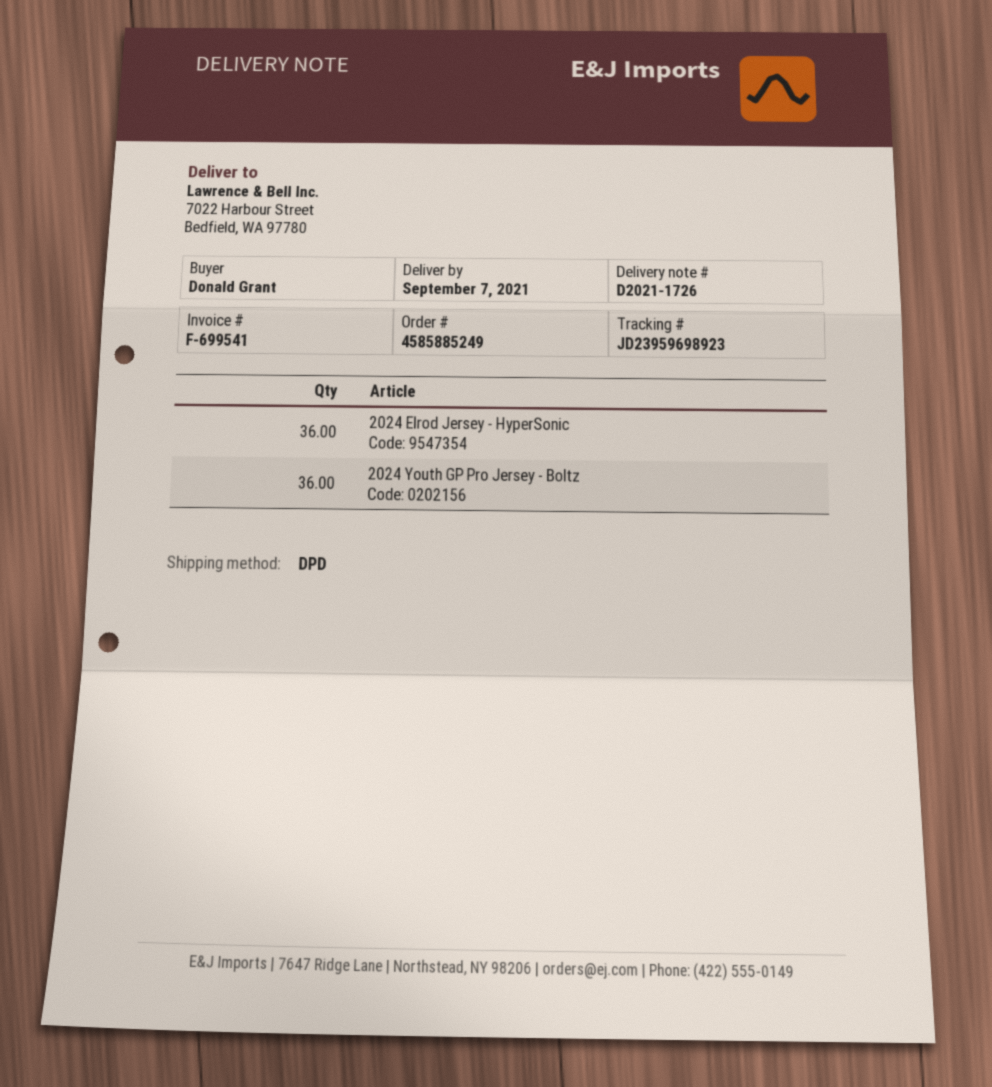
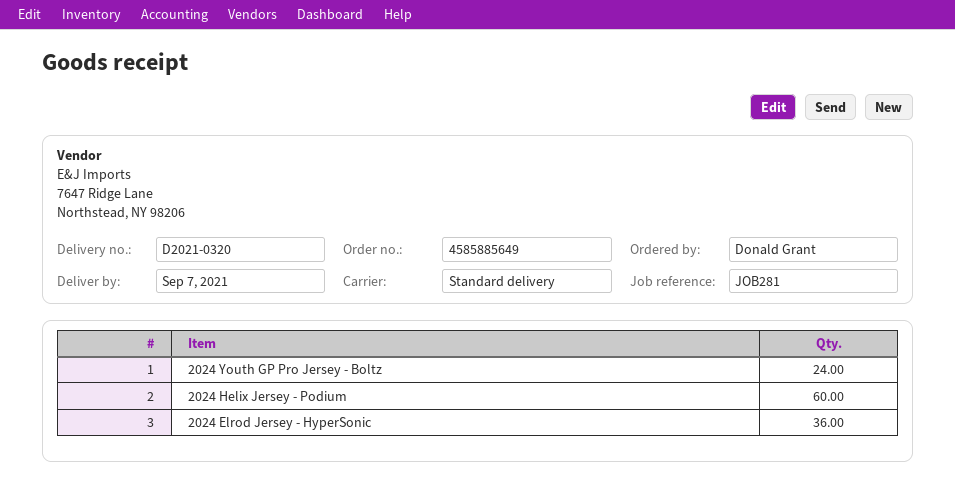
order number: 4585885249 -> 4585885649
delivery note number: D2021-1726 -> D2021-0320
shipping method: DPD -> standard
2024 Youth GP Pro Jersey - Boltz: 36 -> 24
2024 Helix Jersey - Podium: none -> 60

